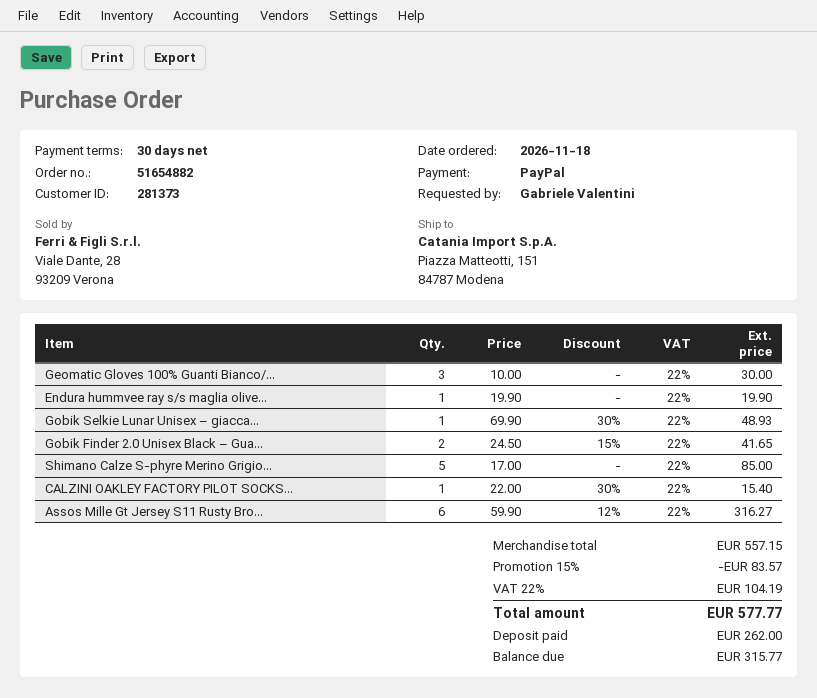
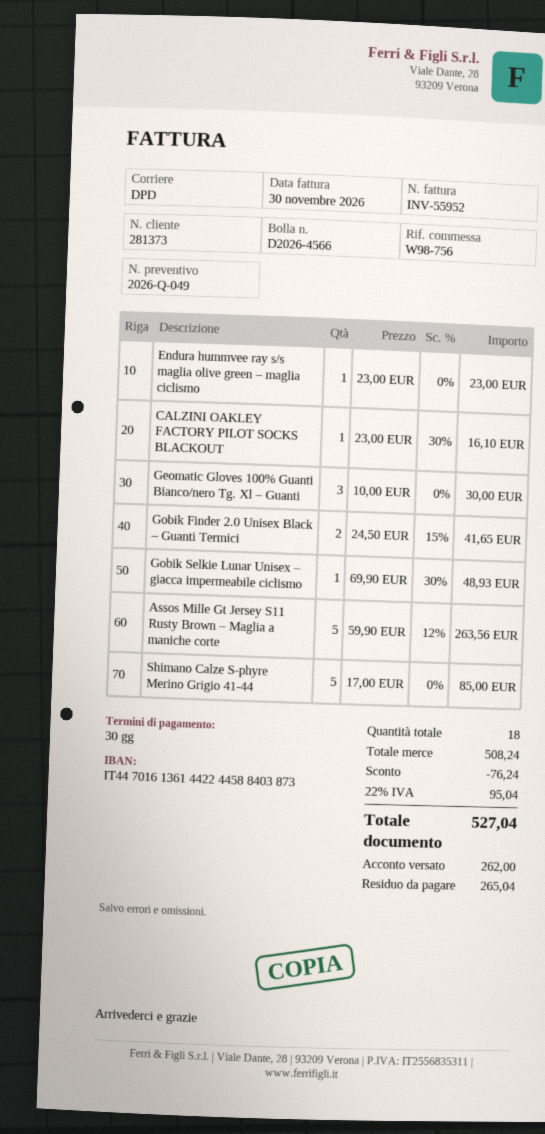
Endura hummvee ray s/s maglia olive...: 1 x 19.90 = 19.90 -> 1 x 23.00 = 23.00
CALZINI OAKLEY FACTORY PILOT SOCKS...: 1 x 22.00 - 30% = 15.40 -> 1 x 23.00 - 30% = 16.10
Assos Mille Gt Jersey S11 Rusty Bro...: 6 x 59.90 - 12% = 316.27 -> 5 x 59.90 - 12% = 263.56
subtotal: 557.15 -> 508.24
discount: 83.57 -> 76.24
tax: 22% = 104.19 -> 22% = 95.04
total: 577.77 -> 527.04
balance: 315.77 -> 265.04

